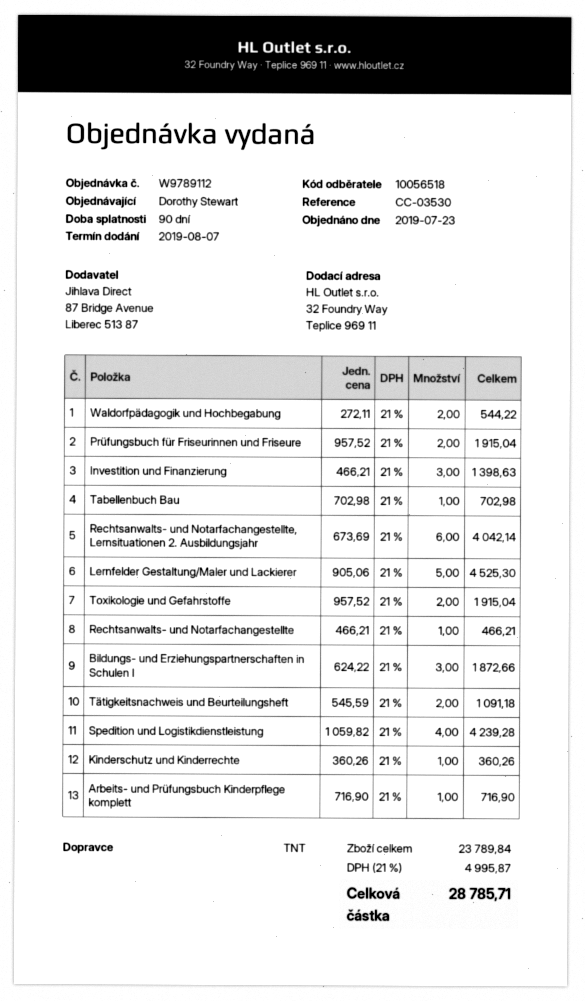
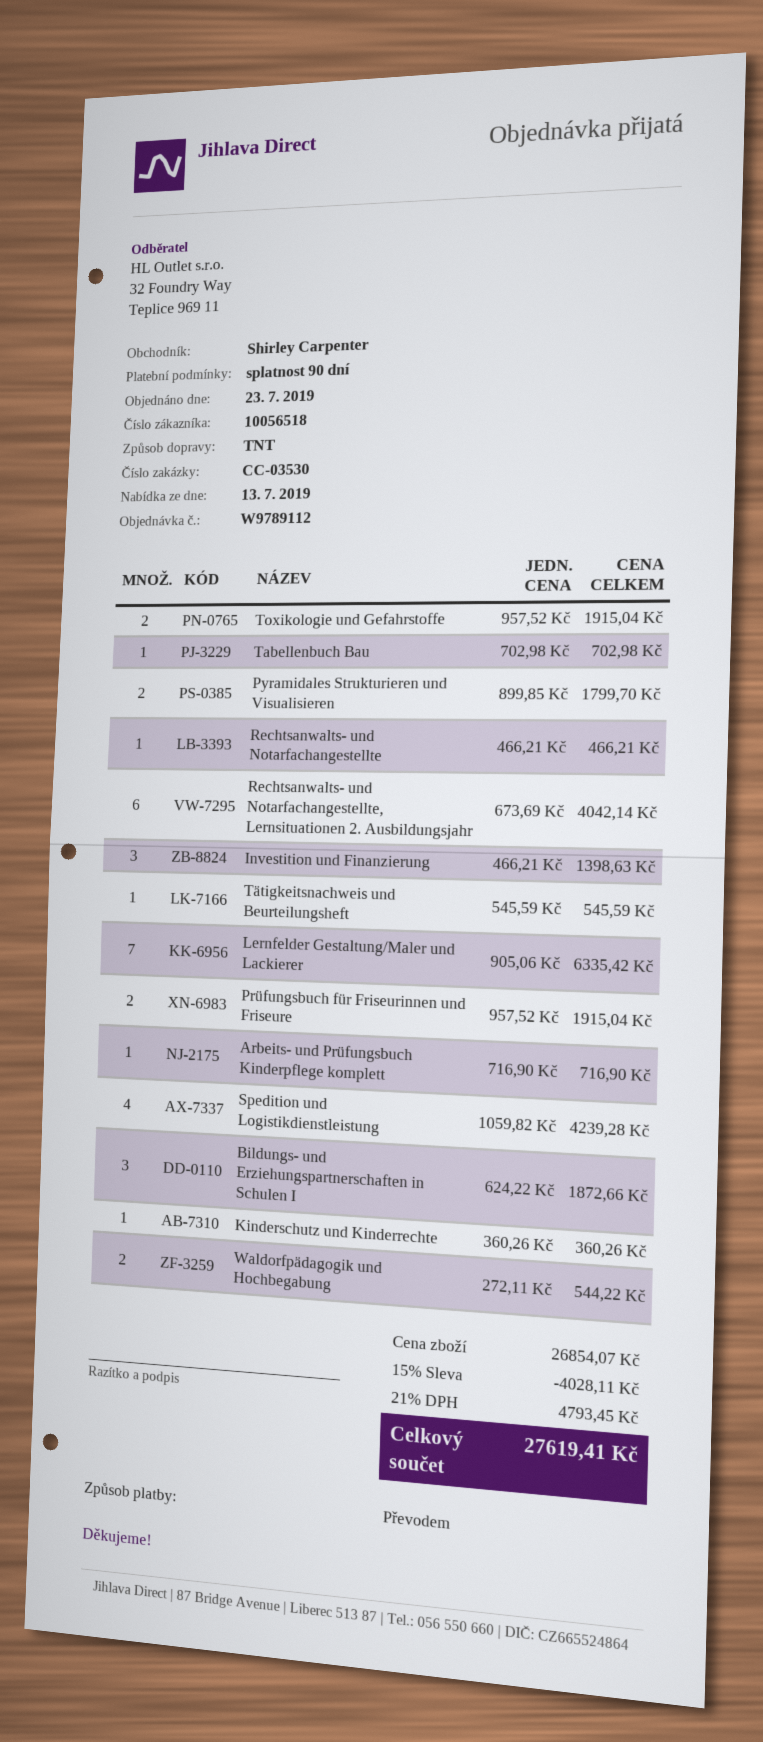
Lernfelder Gestaltung/Maler und Lackierer: 5 x 905.06 = 4525.30 -> 7 x 905.06 = 6335.42
Tätigkeitsnachweis und Beurteilungsheft: 2 x 545.59 = 1091.18 -> 1 x 545.59 = 545.59
Pyramidales Strukturieren und Visualisieren: none -> 2 x 899.85 = 1799.70
subtotal: 23789.84 -> 26854.07
discount: none -> 15% = 4028.11
tax: 21% = 4995.87 -> 21% = 4793.45
total: 28785.71 -> 27619.41

